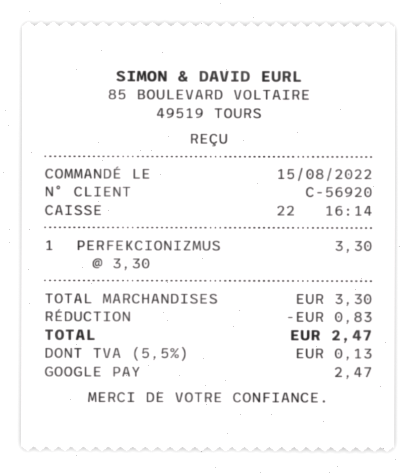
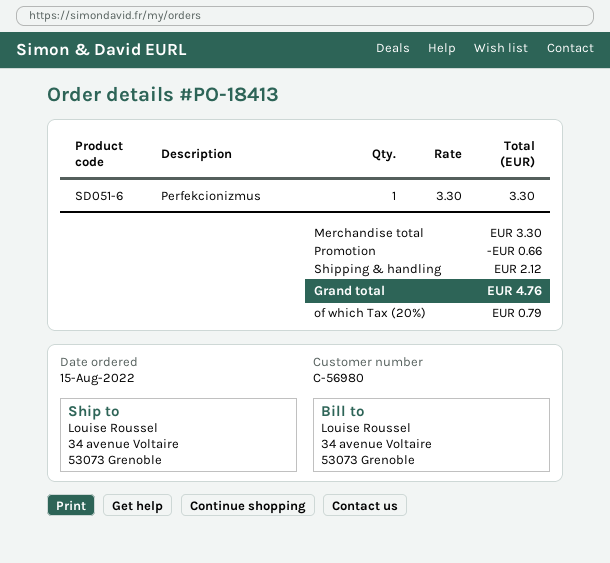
customer number: C-56920 -> C-56980
discount: 0.83 -> 0.66
shipping: none -> 2.12
tax: 5.5% = 0.13 -> 20% = 0.79
total: 2.47 -> 4.76

